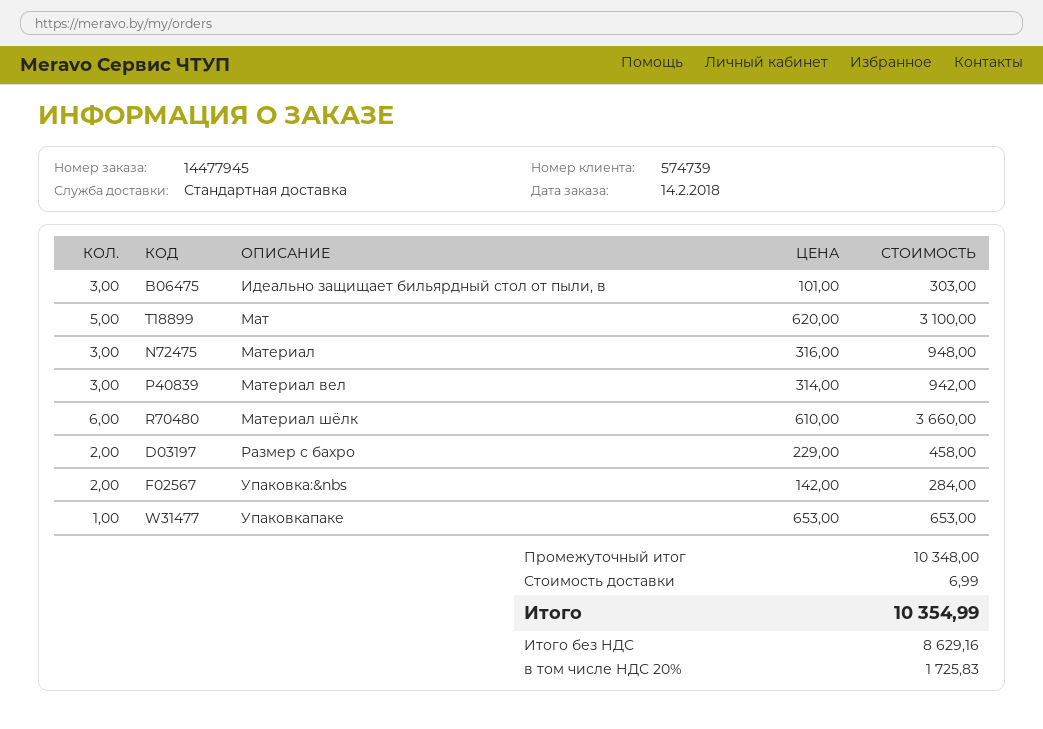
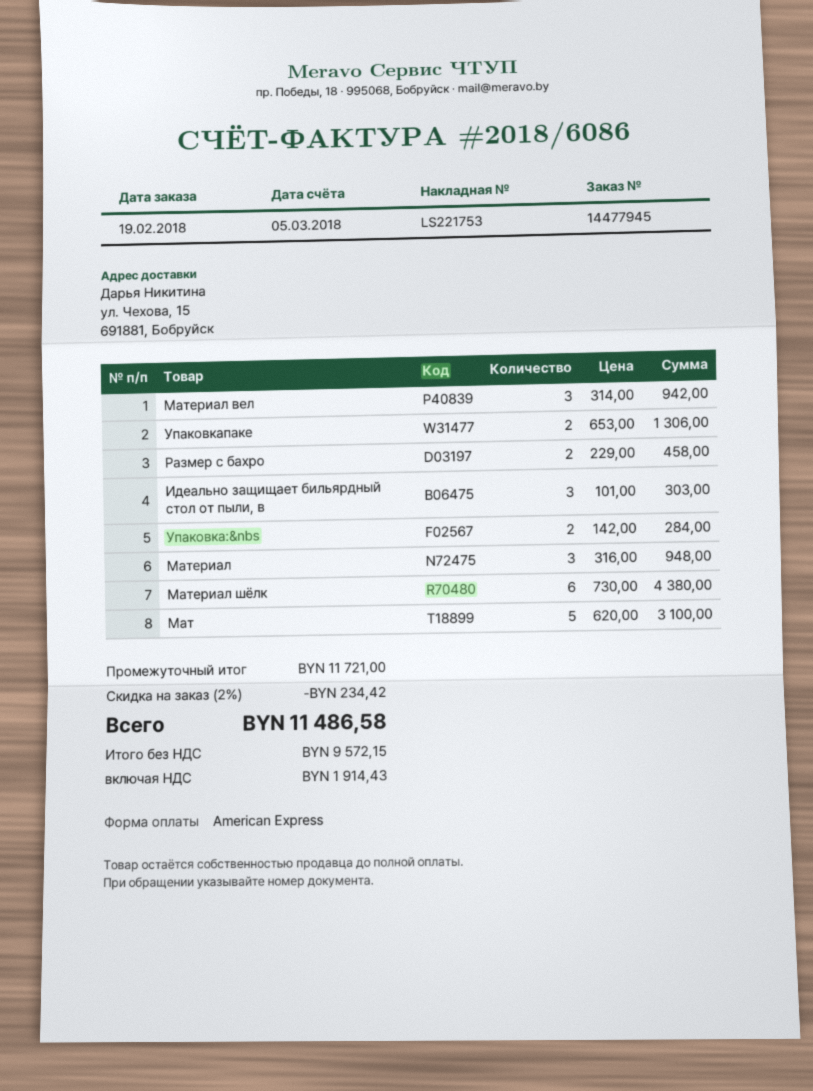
order date: 2018-02-14 -> 2018-02-19
Материал шёлк: 6 x 610.00 = 3660.00 -> 6 x 730.00 = 4380.00
Упаковкапаке: 1 x 653.00 = 653.00 -> 2 x 653.00 = 1306.00
subtotal: 10348.00 -> 11721.00
discount: none -> 2% = 234.42
shipping: 6.99 -> none
net: 8629.16 -> 9572.15
tax: 1725.83 -> 1914.43
total: 10354.99 -> 11486.58

